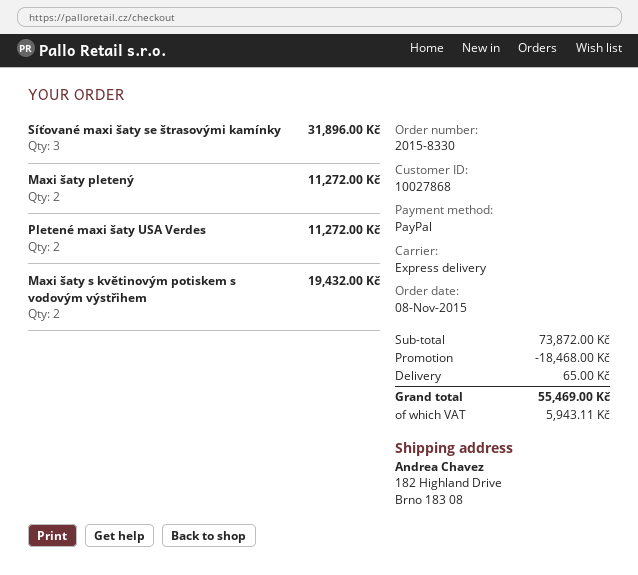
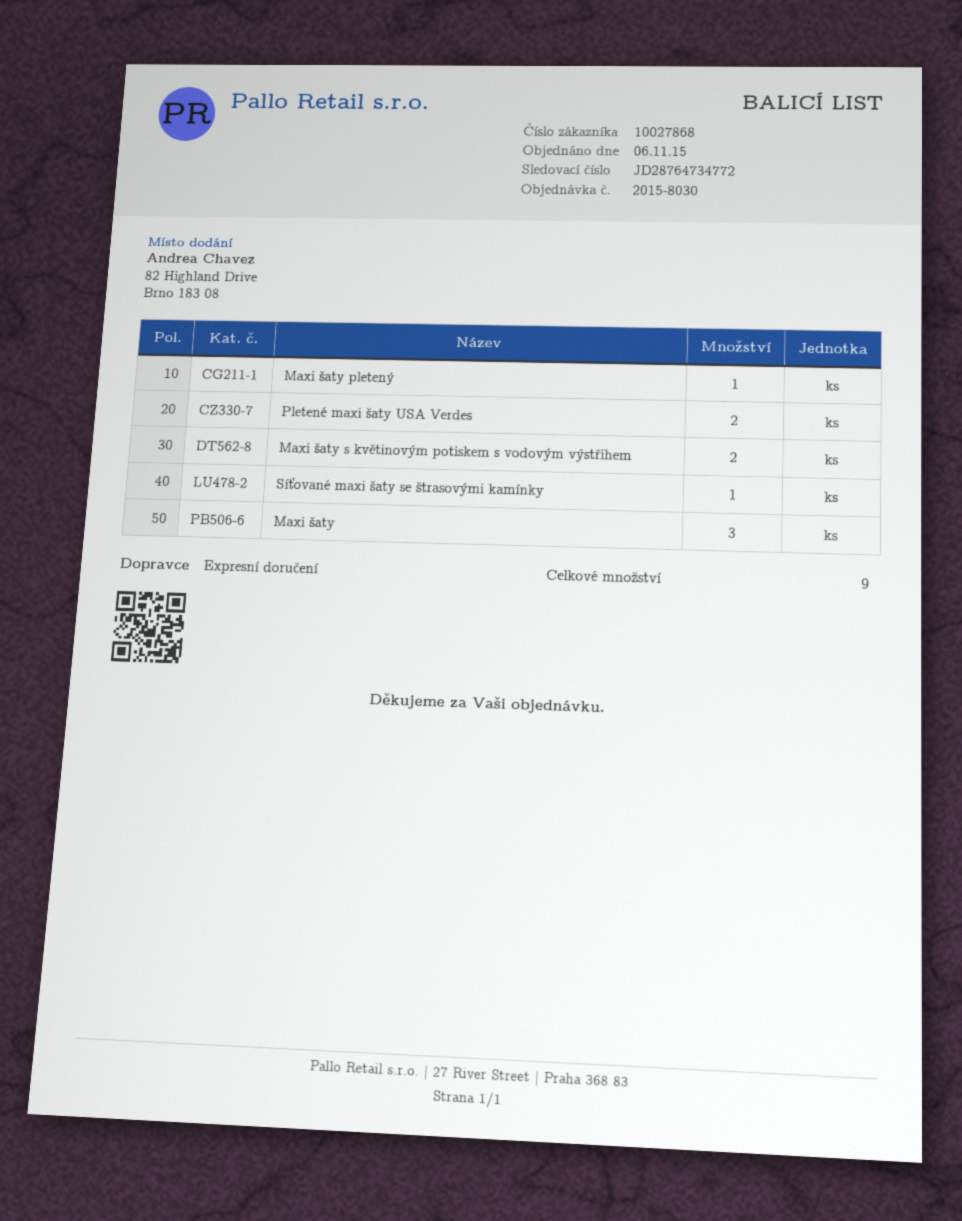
order number: 2015-8330 -> 2015-8030
order date: 2015-11-08 -> 2015-11-06
ship to: 182 Highland Drive, Brno 183 08 -> 82 Highland Drive, Brno 183 08
Síťované maxi šaty se štrasovými kamínky: 3 -> 1
Maxi šaty pletený: 2 -> 1
Maxi šaty: none -> 3

